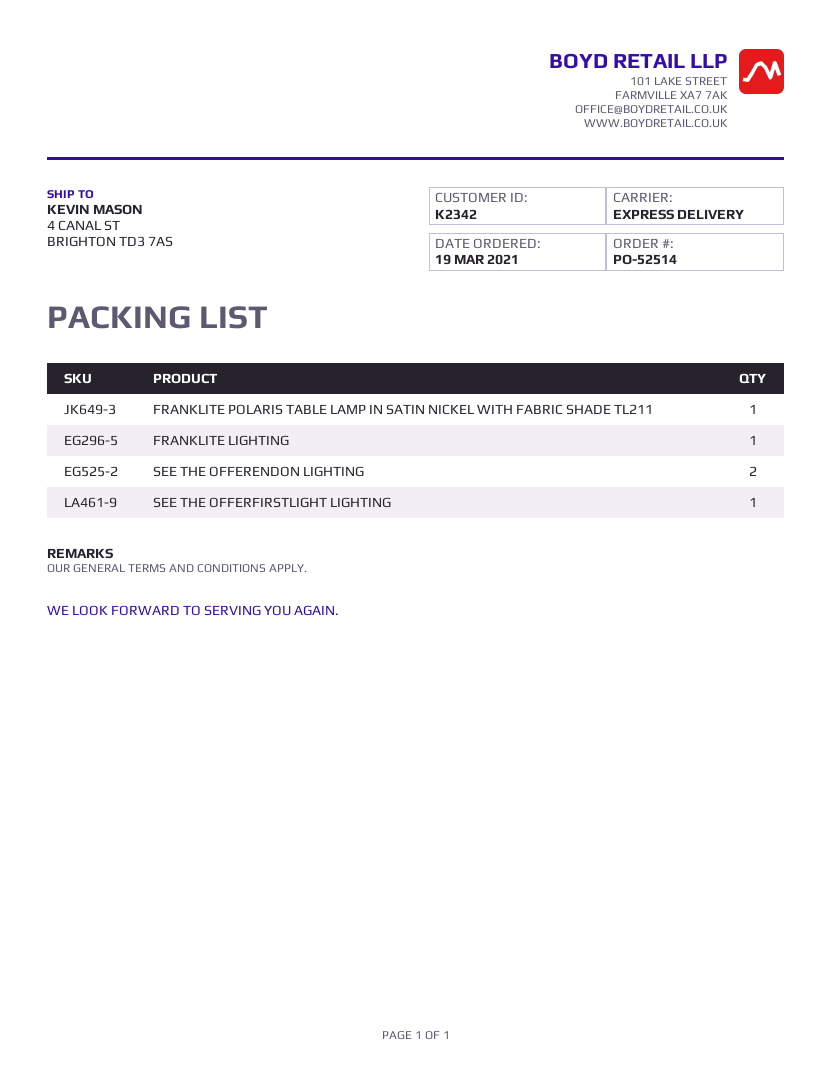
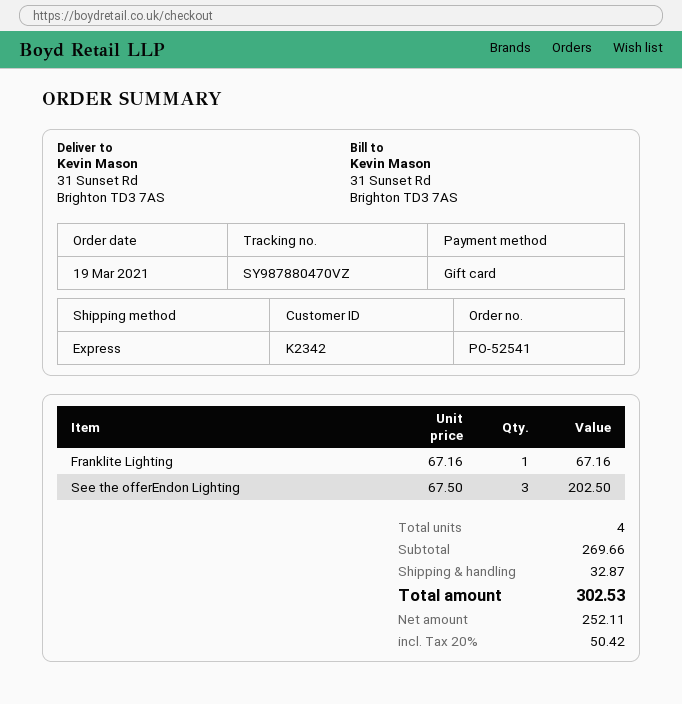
order number: PO-52514 -> PO-52541
ship to: 4 CANAL ST, BRIGHTON TD3 7AS -> 31 Sunset Rd, Brighton TD3 7AS
FRANKLITE POLARIS TABLE LAMP IN SATIN NICKEL WITH FABRIC SHADE TL211: 1 -> none
SEE THE OFFERENDON LIGHTING: 2 -> 3
SEE THE OFFERFIRSTLIGHT LIGHTING: 1 -> none

